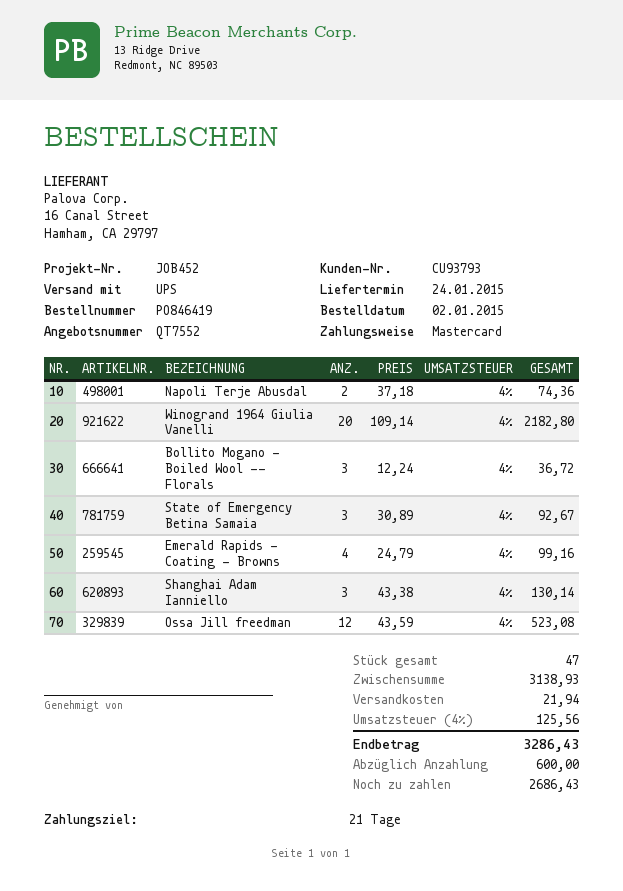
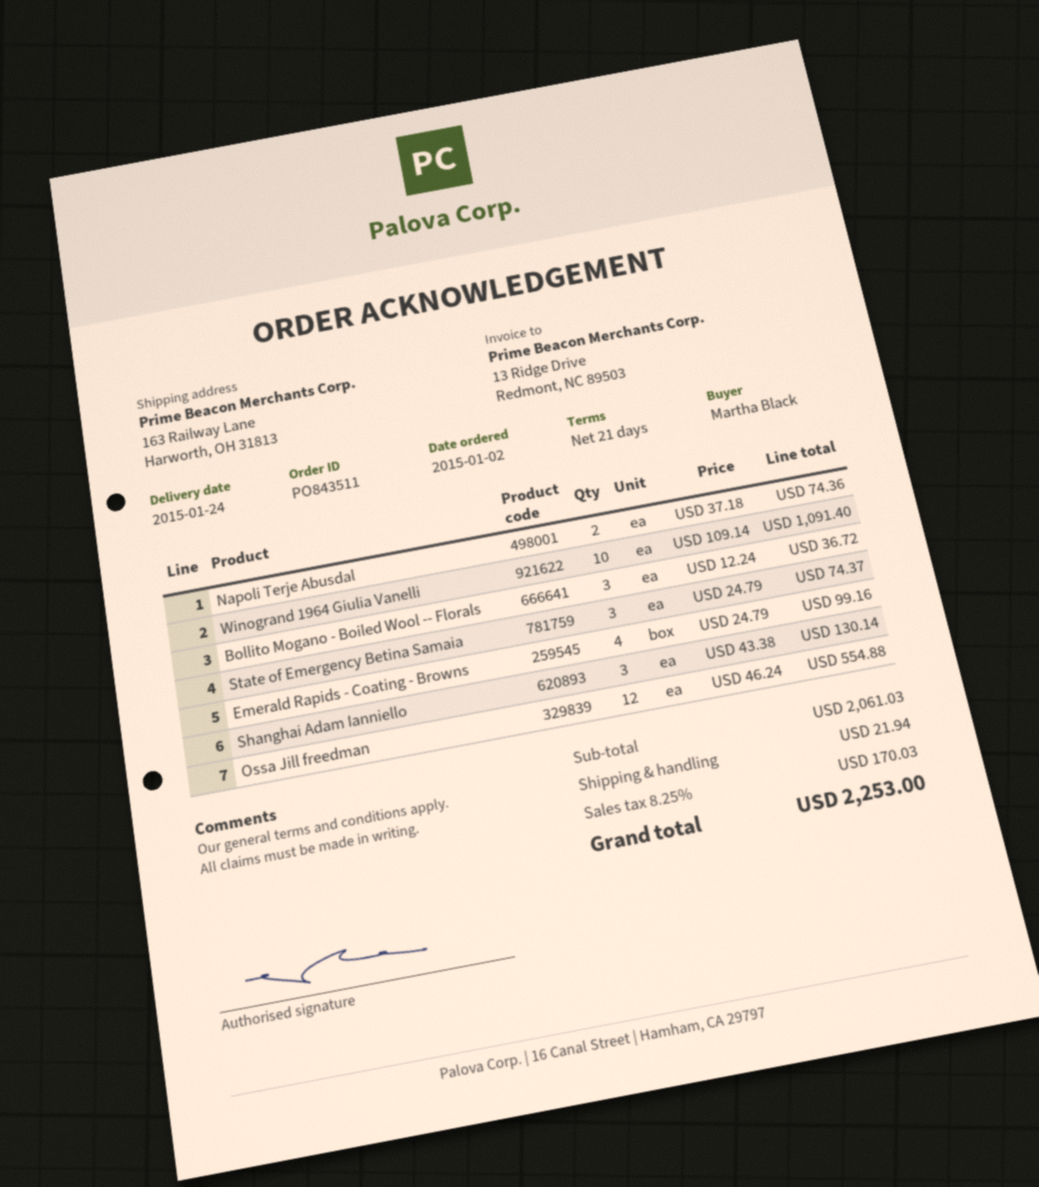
order number: PO846419 -> PO843511
Winogrand 1964 Giulia Vanelli: 20 x 109.14 = 2182.80 -> 10 x 109.14 = 1091.40
State of Emergency Betina Samaia: 3 x 30.89 = 92.67 -> 3 x 24.79 = 74.37
Ossa Jill freedman: 12 x 43.59 = 523.08 -> 12 x 46.24 = 554.88
subtotal: 3138.93 -> 2061.03
tax: 4% = 125.56 -> 8.25% = 170.03
total: 3286.43 -> 2253.00

